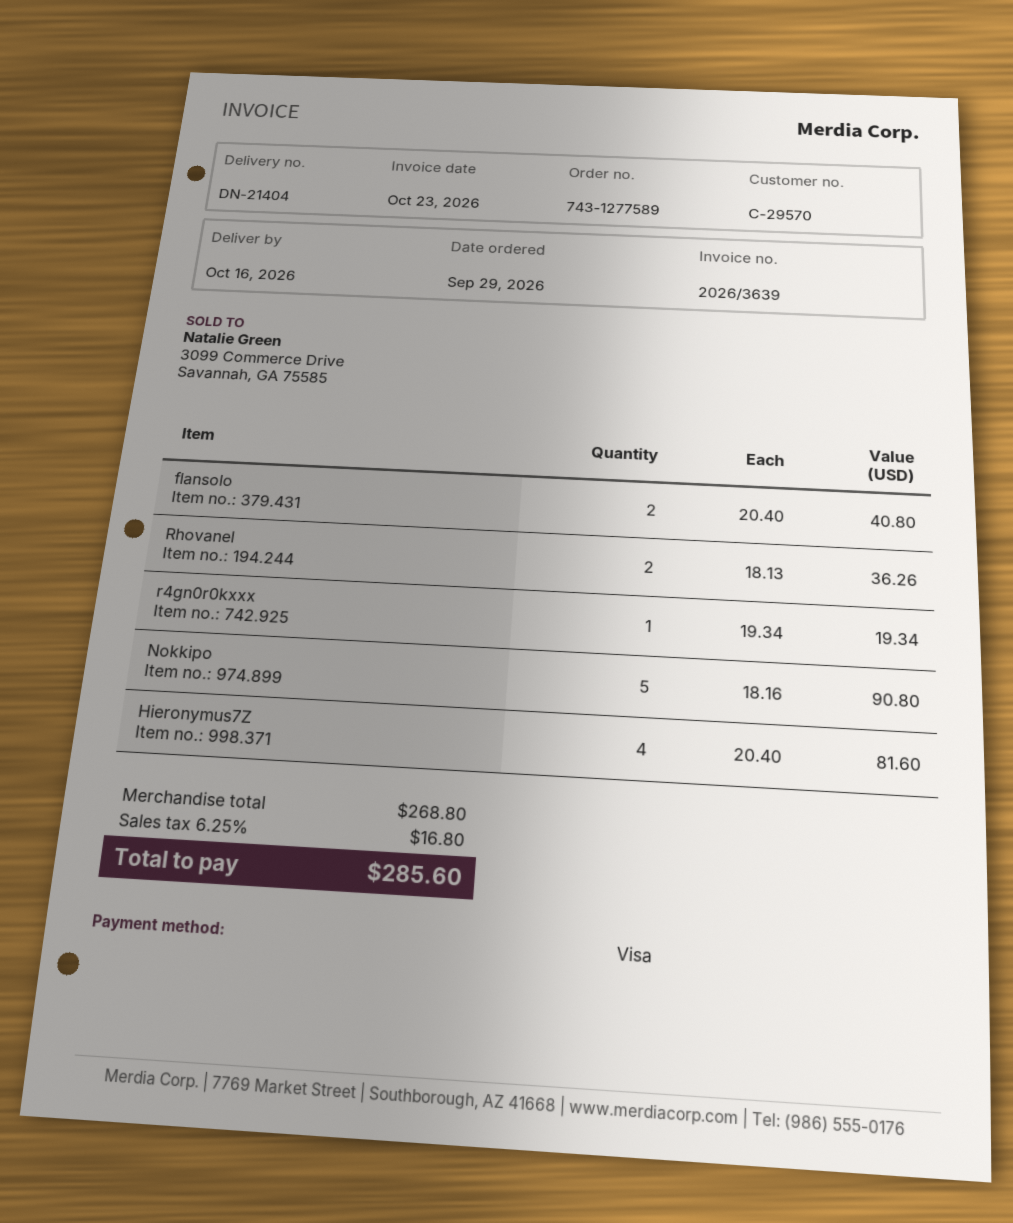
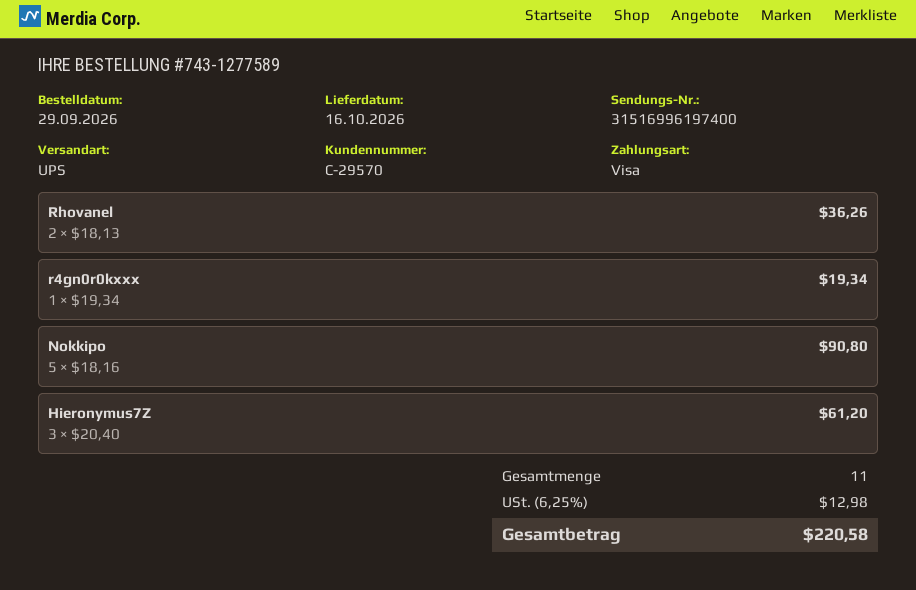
flansolo: 2 x 20.40 = 40.80 -> none
Hieronymus7Z: 4 x 20.40 = 81.60 -> 3 x 20.40 = 61.20
tax: 6.25% = 16.80 -> 6.25% = 12.98
total: 285.60 -> 220.58

